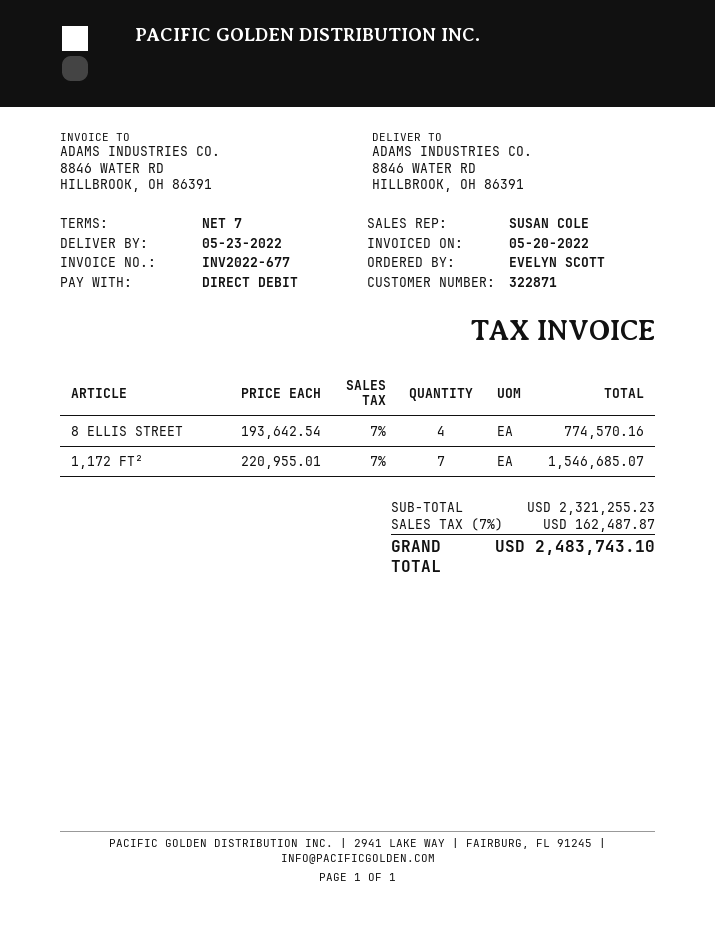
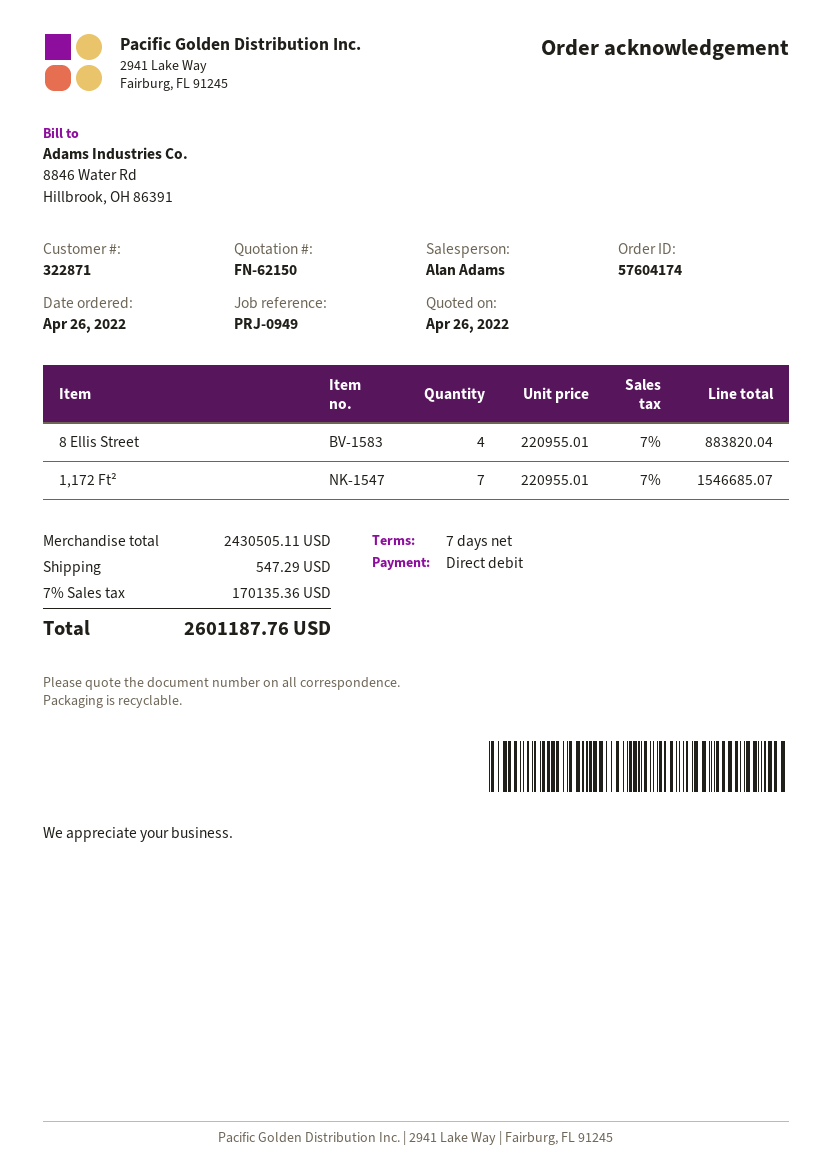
sales rep: SUSAN COLE -> Alan Adams
8 ELLIS STREET: 4 x 193642.54 = 774570.16 -> 4 x 220955.01 = 883820.04
subtotal: 2321255.23 -> 2430505.11
shipping: none -> 547.29
tax: 7% = 162487.87 -> 7% = 170135.36
total: 2483743.10 -> 2601187.76

